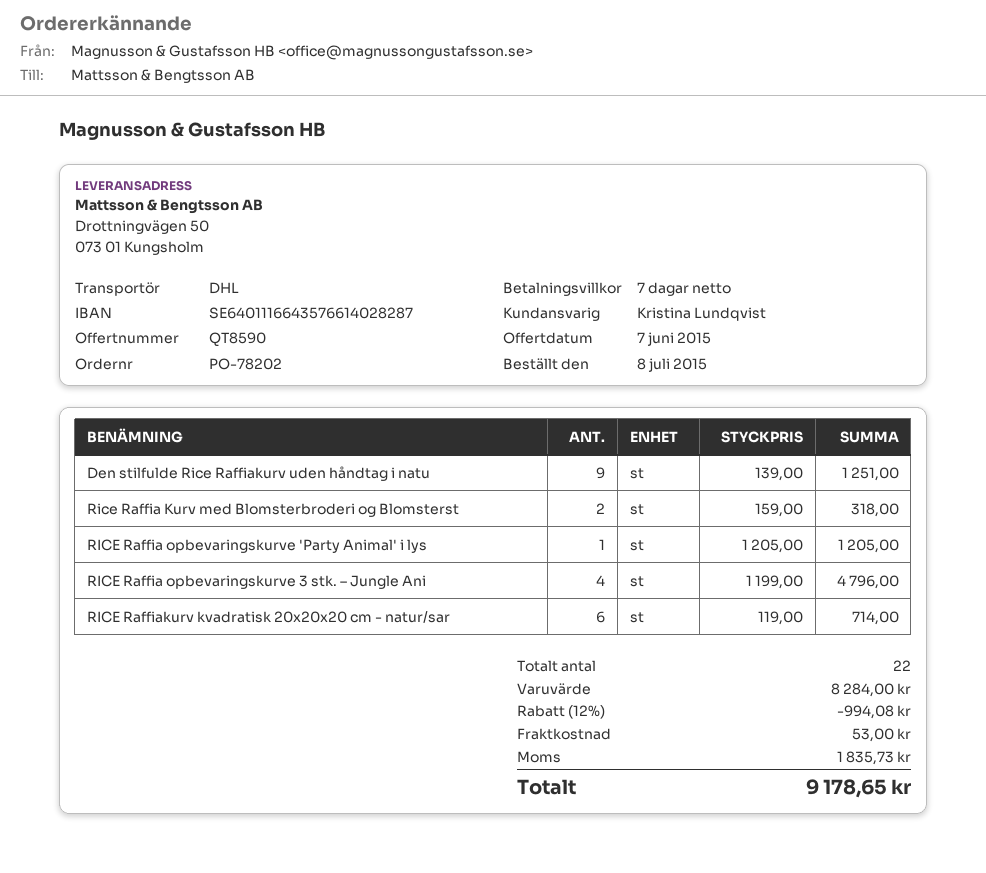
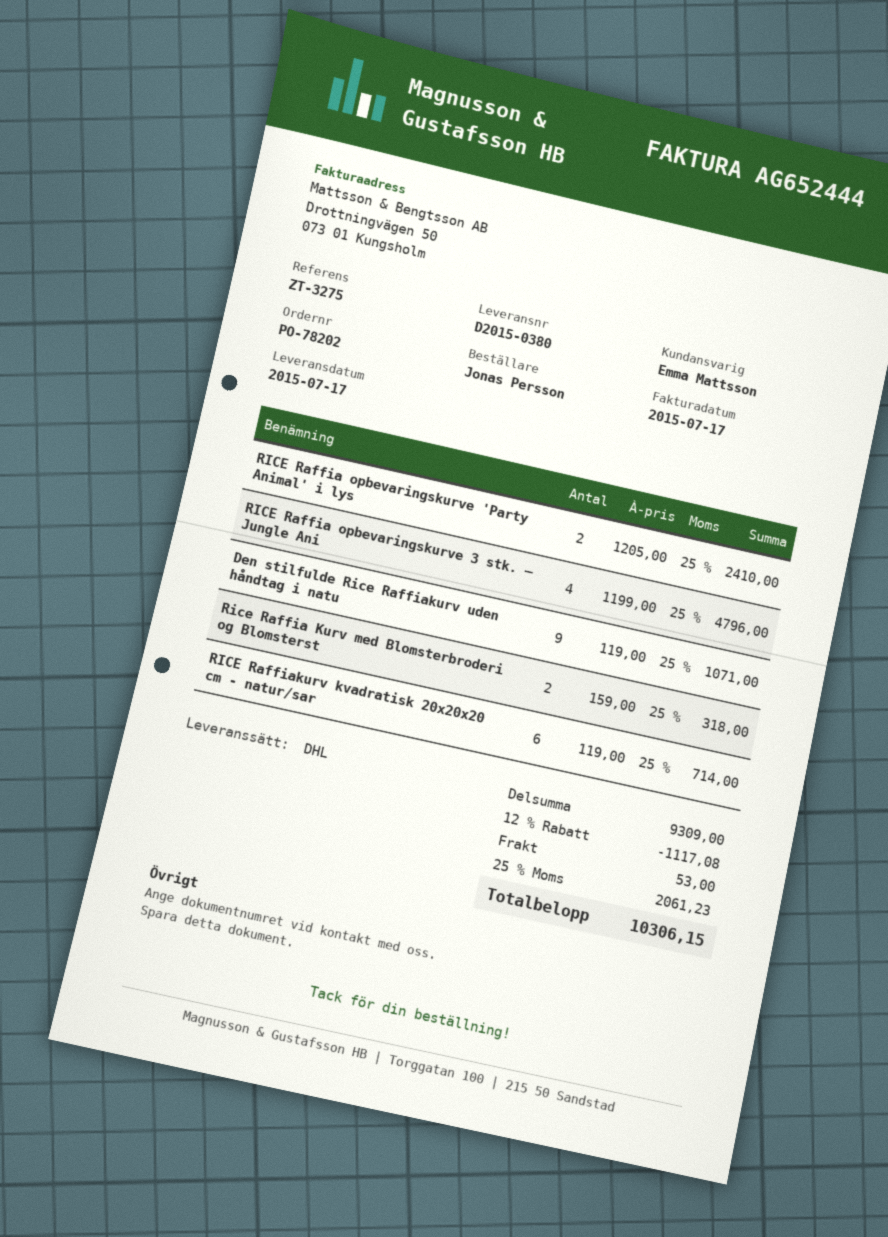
sales rep: Kristina Lundqvist -> Emma Mattsson
Den stilfulde Rice Raffiakurv uden håndtag i natu: 9 x 139.00 = 1251.00 -> 9 x 119.00 = 1071.00
RICE Raffia opbevaringskurve 'Party Animal' i lys: 1 x 1205.00 = 1205.00 -> 2 x 1205.00 = 2410.00
subtotal: 8284.00 -> 9309.00
discount: 12% = 994.08 -> 12% = 1117.08
tax: 1835.73 -> 2061.23
total: 9178.65 -> 10306.15

